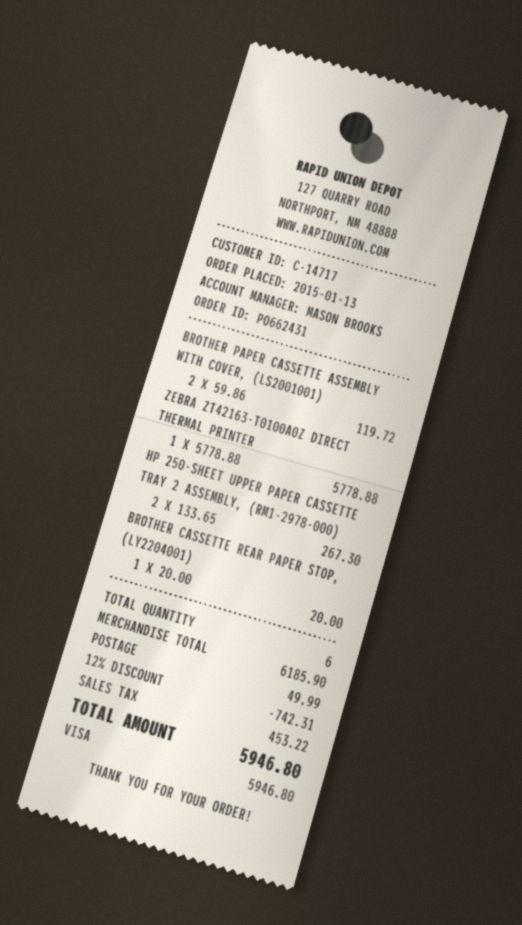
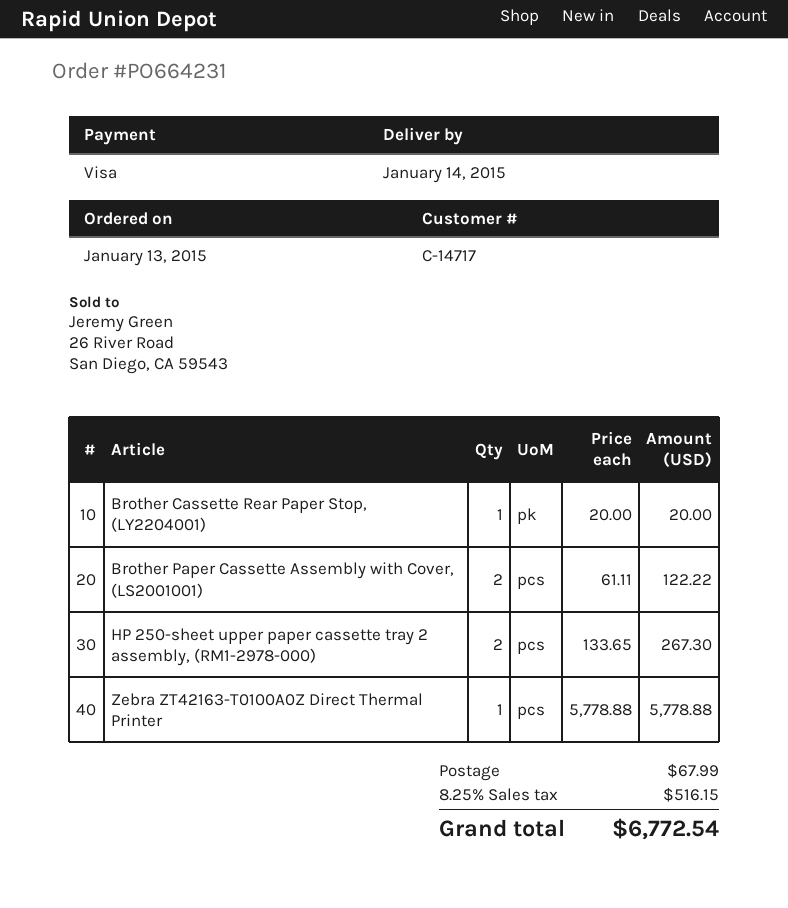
order number: PO662431 -> PO664231
BROTHER PAPER CASSETTE ASSEMBLY WITH COVER, (LS2001001): 2 x 59.86 = 119.72 -> 2 x 61.11 = 122.22
discount: 12% = 742.31 -> none
shipping: 49.99 -> 67.99
tax: 453.22 -> 516.15
total: 5946.80 -> 6772.54

